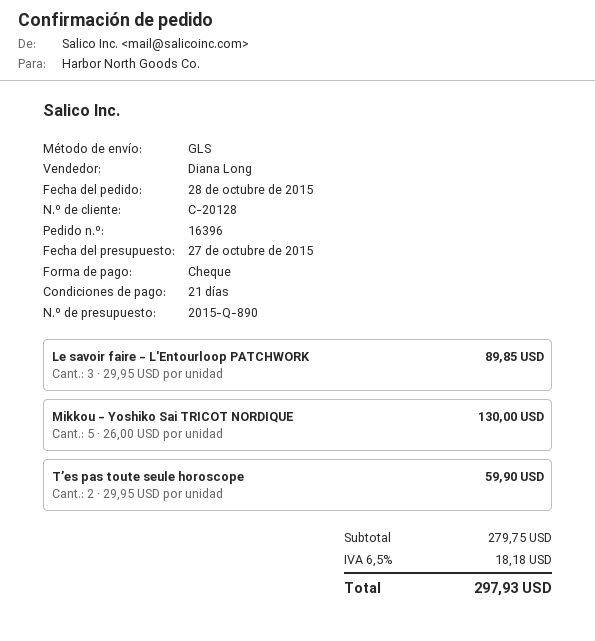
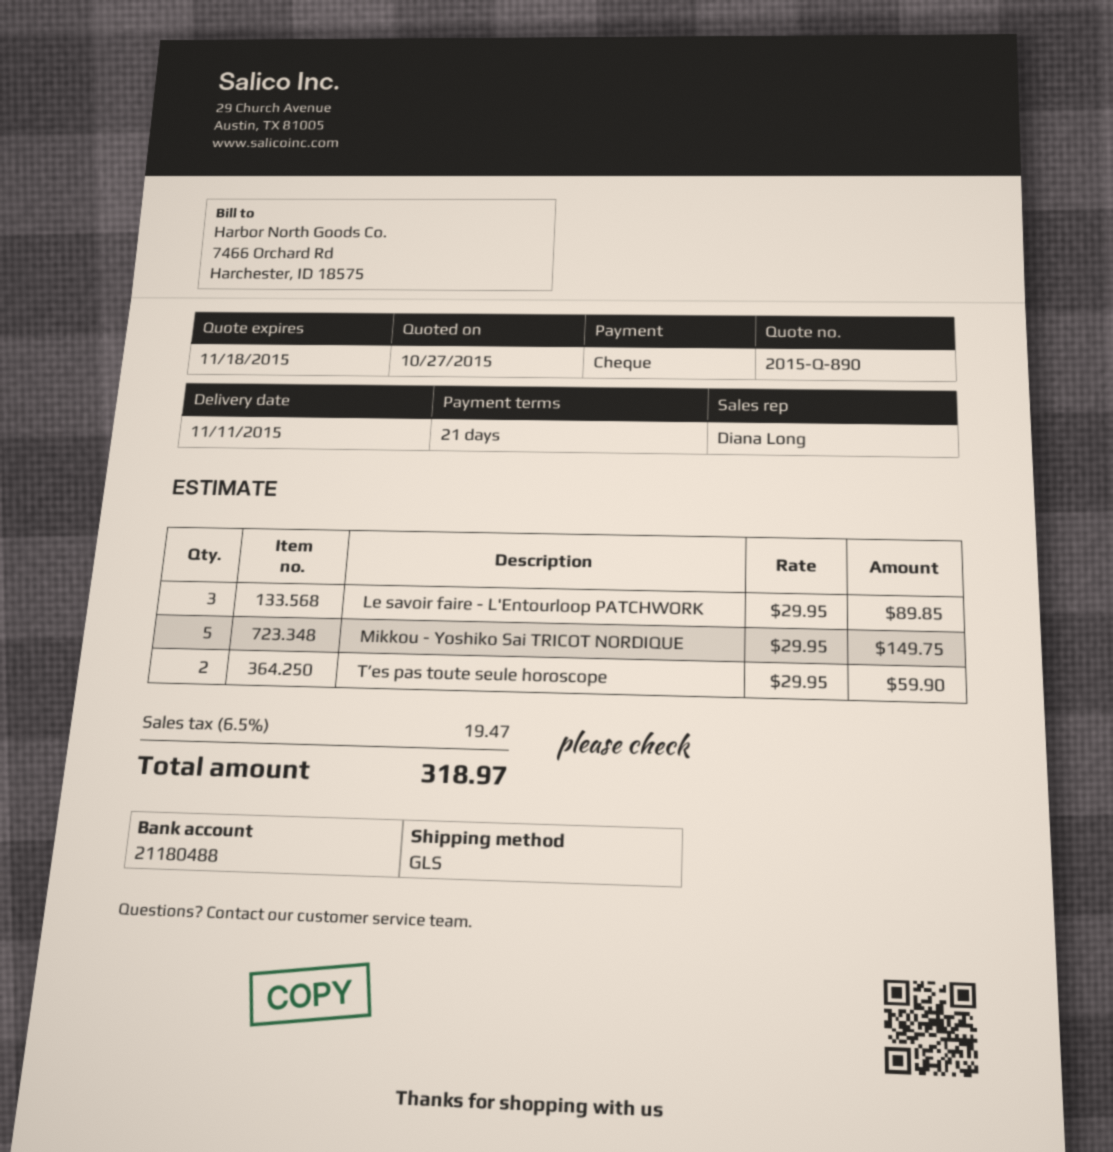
Mikkou - Yoshiko Sai TRICOT NORDIQUE: 5 x 26.00 = 130.00 -> 5 x 29.95 = 149.75
tax: 6.5% = 18.18 -> 6.5% = 19.47
total: 297.93 -> 318.97

